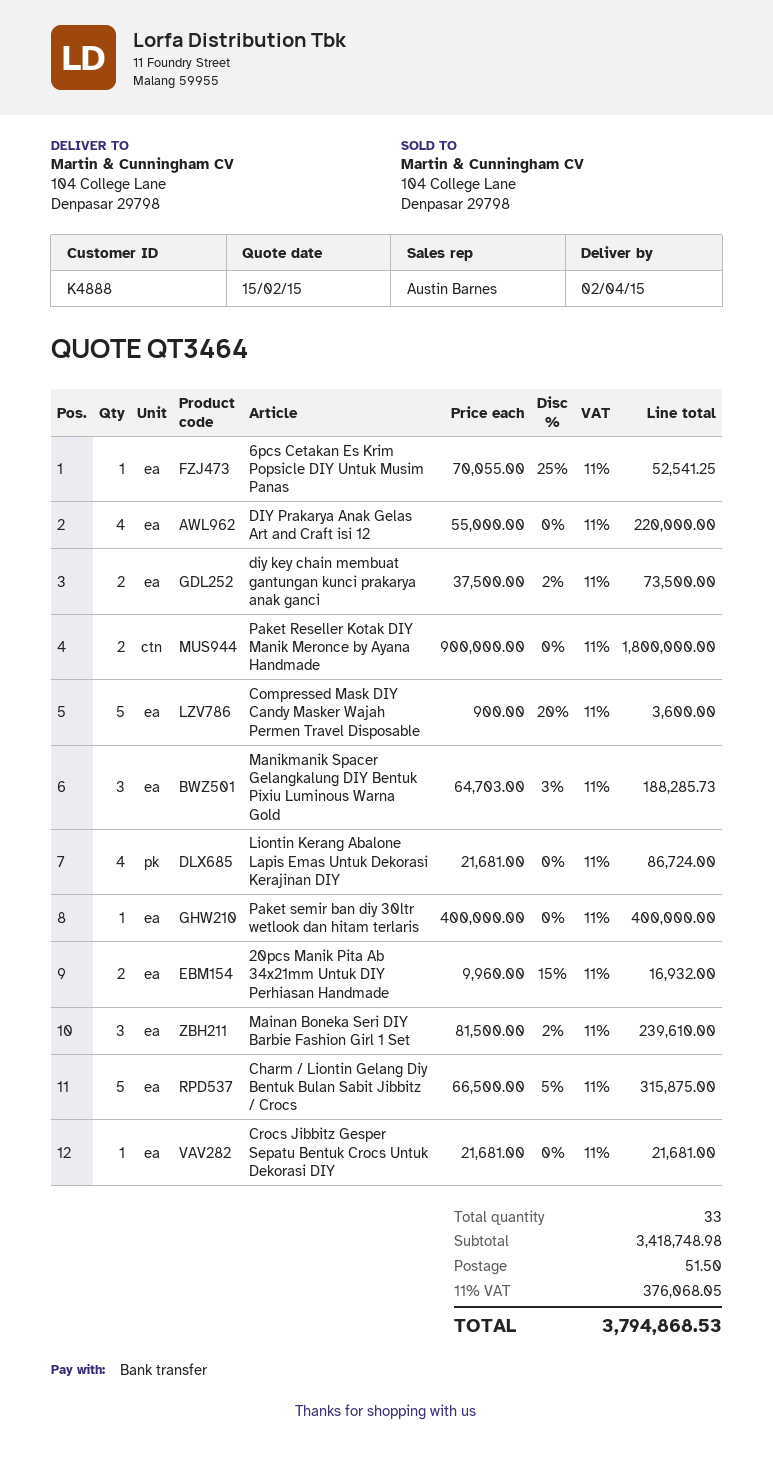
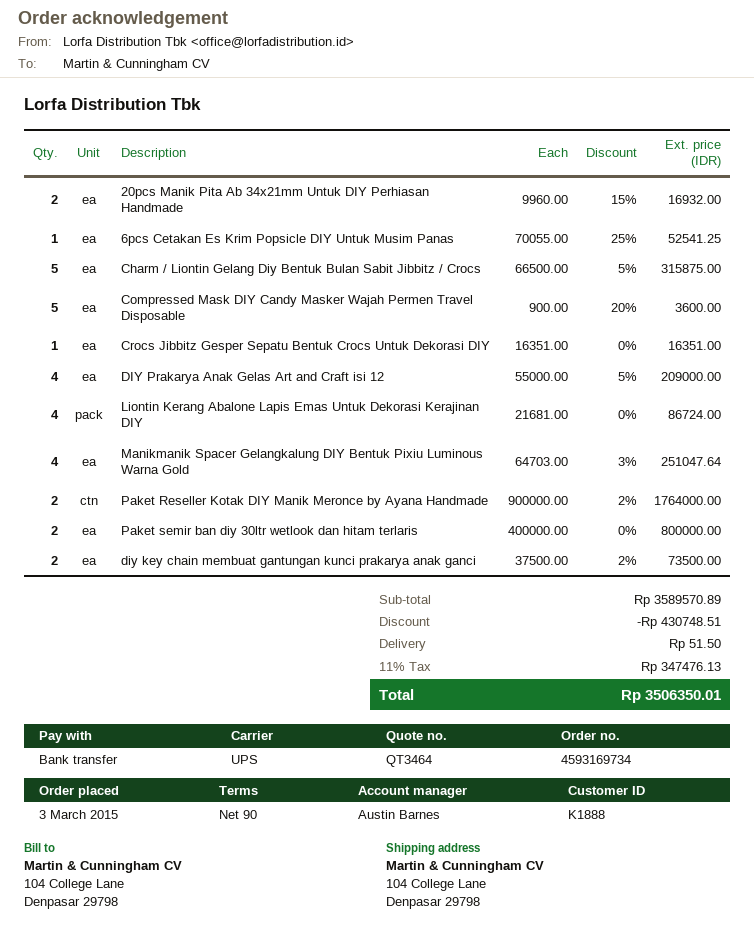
customer number: K4888 -> K1888
DIY Prakarya Anak Gelas Art and Craft isi 12: 4 x 55000.00 = 220000.00 -> 4 x 55000.00 - 5% = 209000.00
Paket Reseller Kotak DIY Manik Meronce by Ayana Handmade: 2 x 900000.00 = 1800000.00 -> 2 x 900000.00 - 2% = 1764000.00
Manikmanik Spacer Gelangkalung DIY Bentuk Pixiu Luminous Warna Gold: 3 x 64703.00 - 3% = 188285.73 -> 4 x 64703.00 - 3% = 251047.64
Paket semir ban diy 30ltr wetlook dan hitam terlaris: 1 x 400000.00 = 400000.00 -> 2 x 400000.00 = 800000.00
Mainan Boneka Seri DIY Barbie Fashion Girl 1 Set: 3 x 81500.00 - 2% = 239610.00 -> none
Crocs Jibbitz Gesper Sepatu Bentuk Crocs Untuk Dekorasi DIY: 1 x 21681.00 = 21681.00 -> 1 x 16351.00 = 16351.00
subtotal: 3418748.98 -> 3589570.89
discount: none -> 430748.51
tax: 11% = 376068.05 -> 11% = 347476.13
total: 3794868.53 -> 3506350.01

